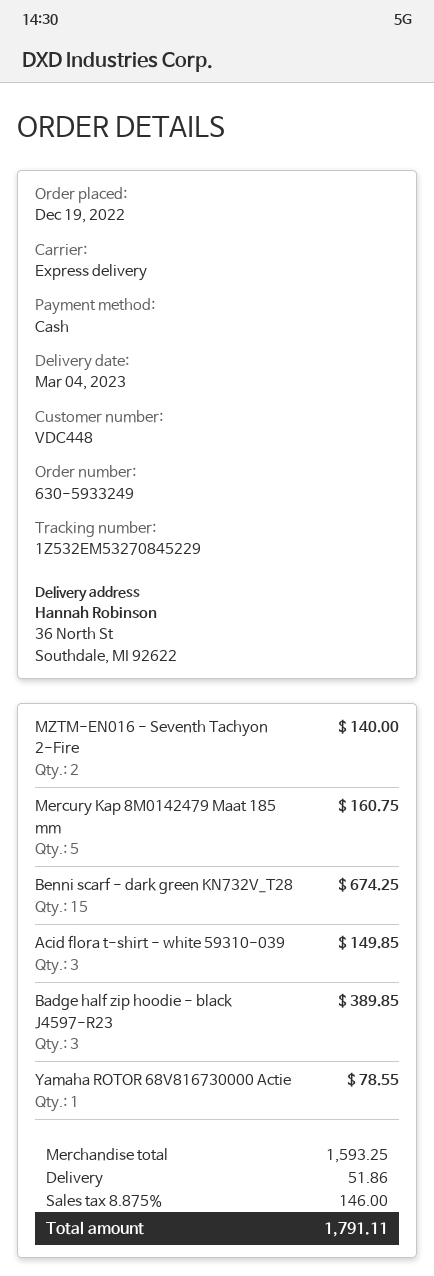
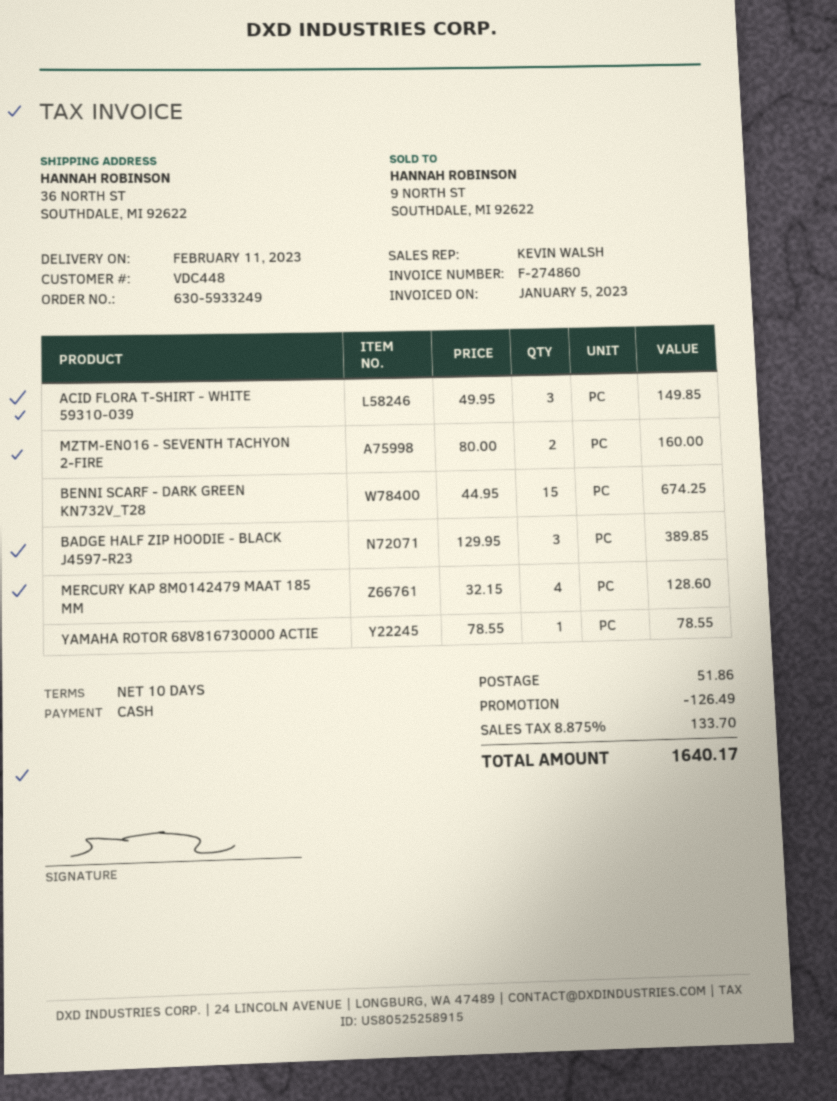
delivery date: 2023-03-04 -> 2023-02-11
MZTM-EN016 - Seventh Tachyon 2-Fire: 2 for 140.00 -> 2 for 160.00
Mercury Kap 8M0142479 Maat 185 mm: 5 for 160.75 -> 4 for 128.60
discount: none -> 126.49
tax: 8.875% = 146.00 -> 8.875% = 133.70
total: 1791.11 -> 1640.17

